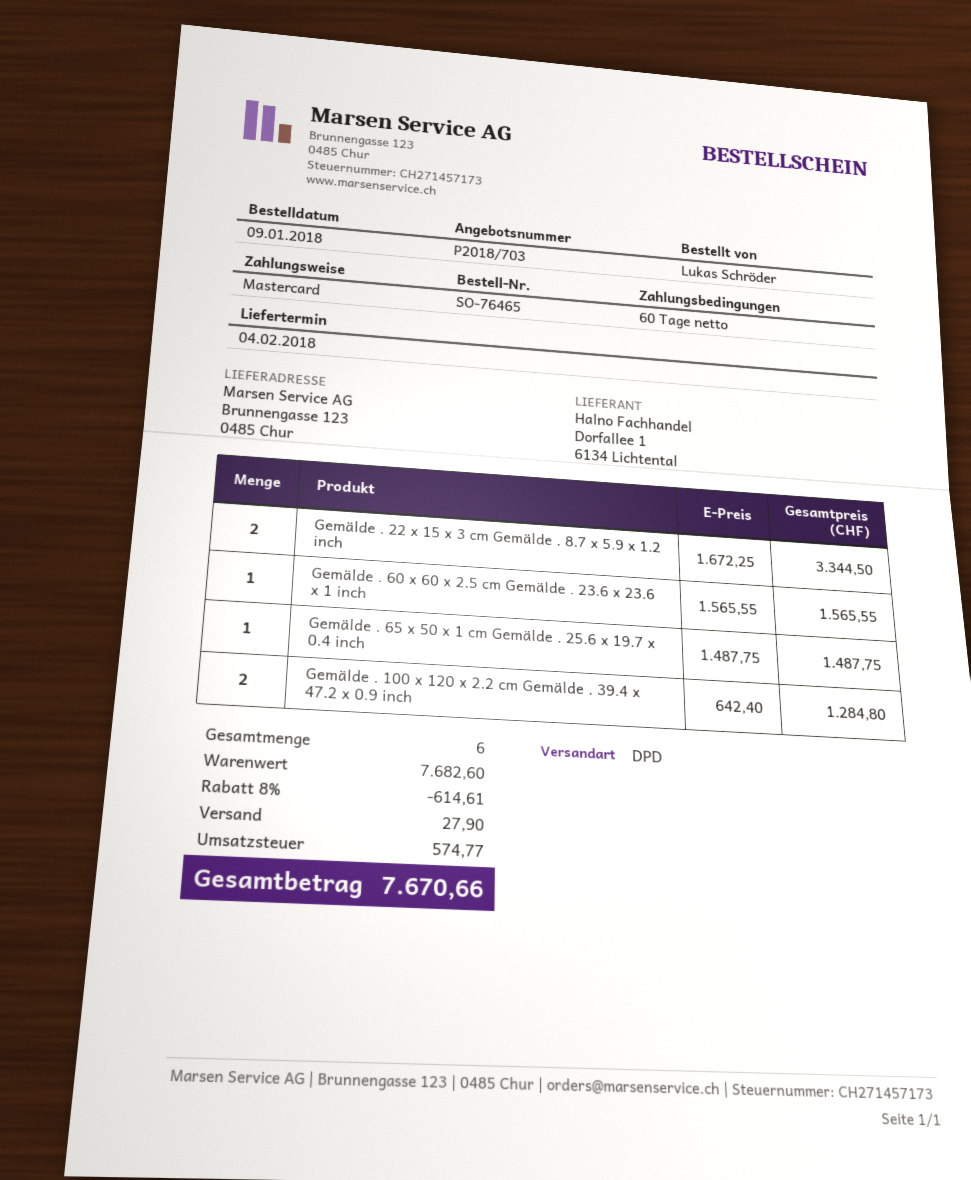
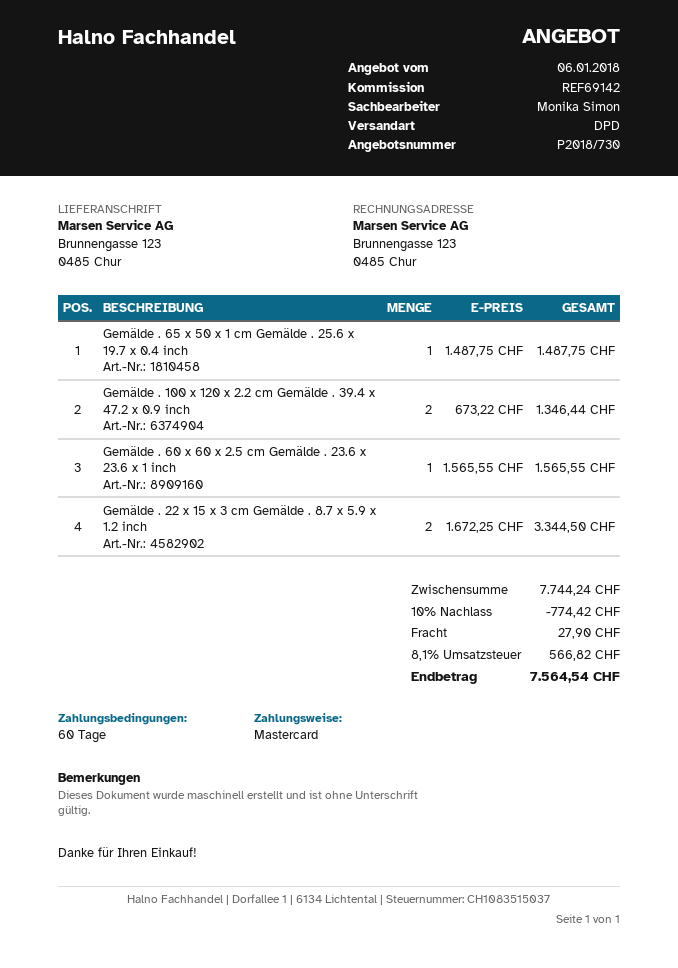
quote number: P2018/703 -> P2018/730
Gemälde . 100 x 120 x 2.2 cm Gemälde . 39.4 x 47.2 x 0.9 inch: 2 x 642.40 = 1284.80 -> 2 x 673.22 = 1346.44
subtotal: 7682.60 -> 7744.24
discount: 8% = 614.61 -> 10% = 774.42
tax: 574.77 -> 566.82
total: 7670.66 -> 7564.54

